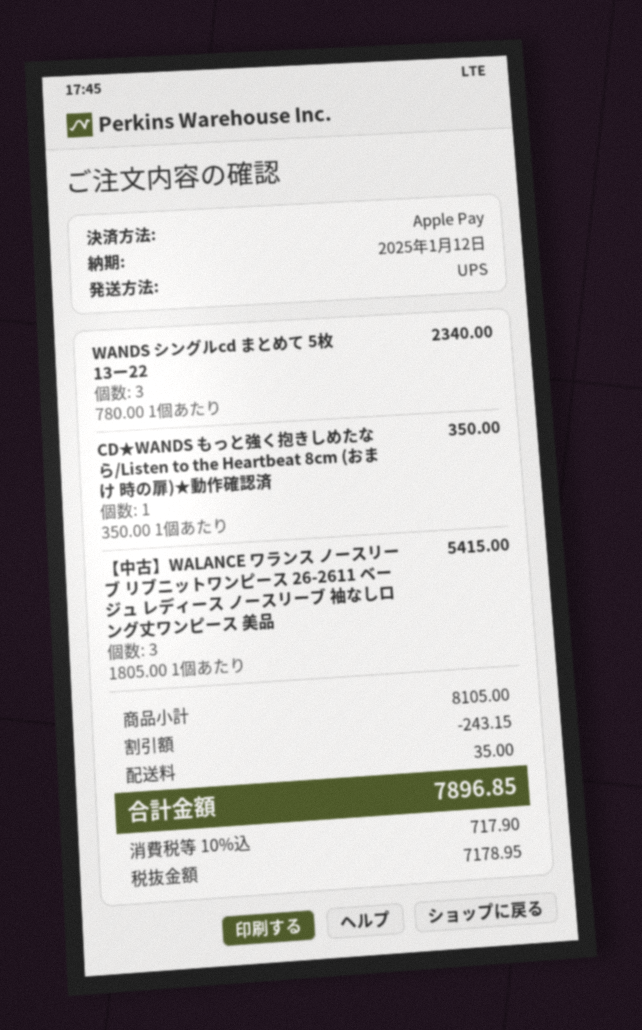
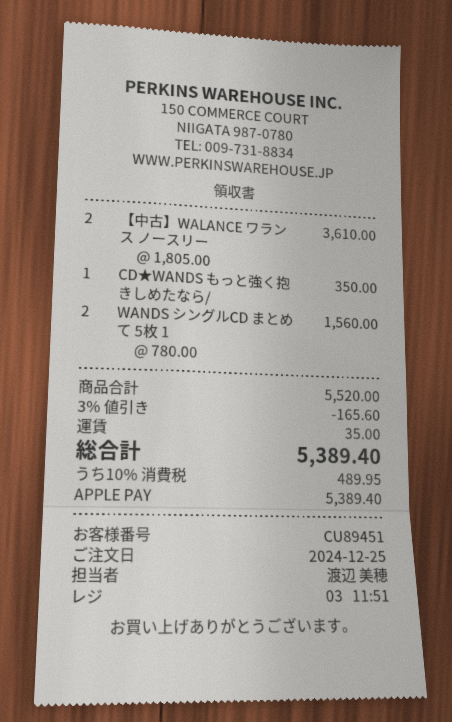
WANDS シングルcd まとめて 5枚 13ー22: 3 x 780.00 = 2340.00 -> 2 x 780.00 = 1560.00
【中古】WALANCE ワランス ノースリーブ リブニットワンピース 26-2611 ベージュ レディース ノースリーブ 袖なしロング丈ワンピース 美品: 3 x 1805.00 = 5415.00 -> 2 x 1805.00 = 3610.00
subtotal: 8105.00 -> 5520.00
discount: 243.15 -> 165.60
tax: 10% = 717.90 -> 10% = 489.95
total: 7896.85 -> 5389.40

